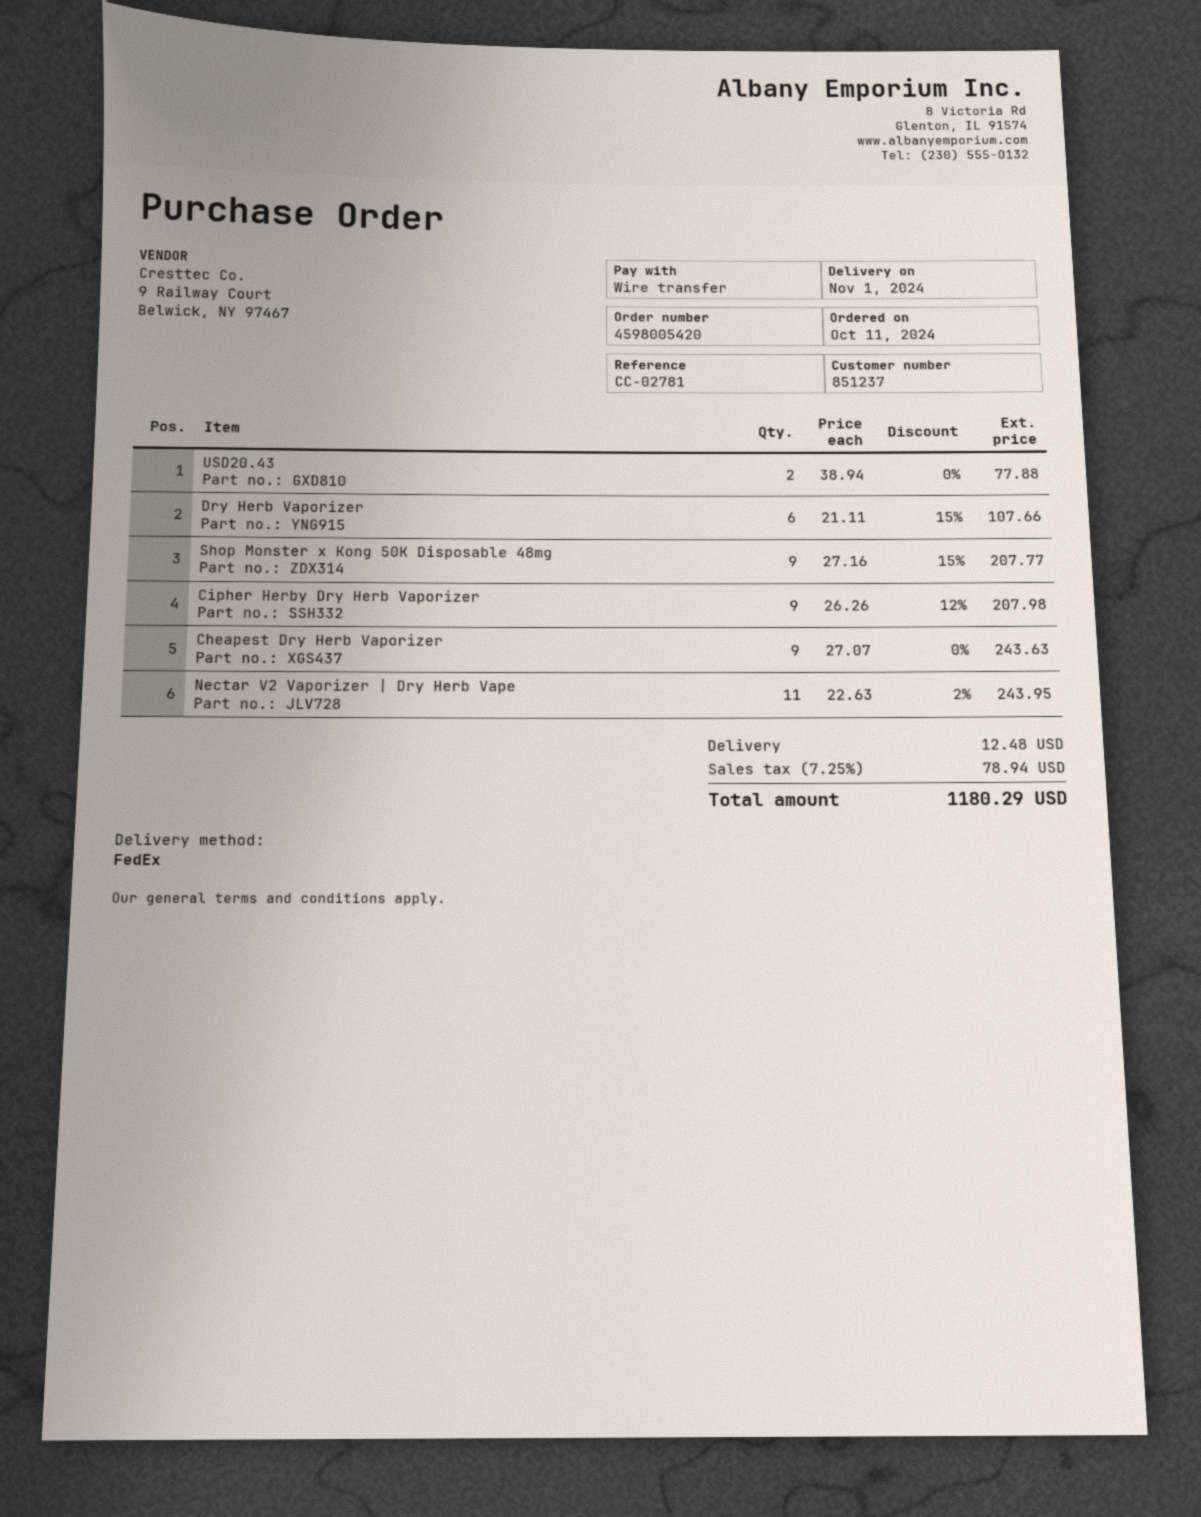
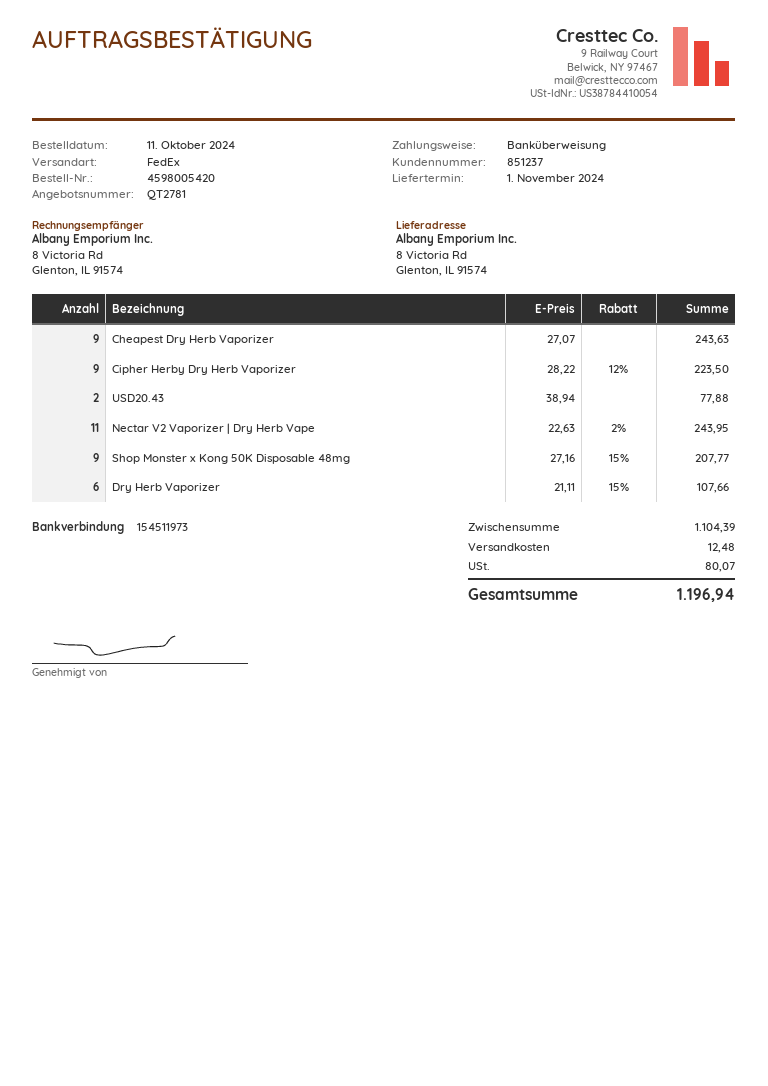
Cipher Herby Dry Herb Vaporizer: 9 x 26.26 - 12% = 207.98 -> 9 x 28.22 - 12% = 223.50
tax: 78.94 -> 80.07
total: 1180.29 -> 1196.94

